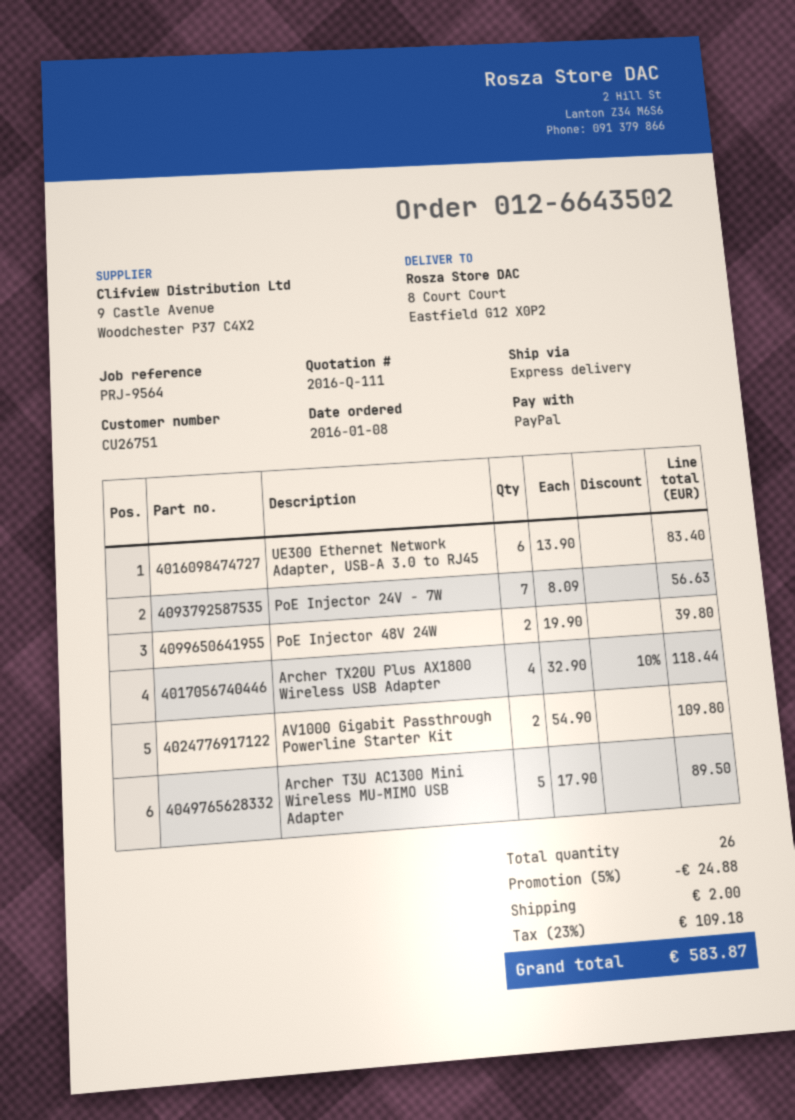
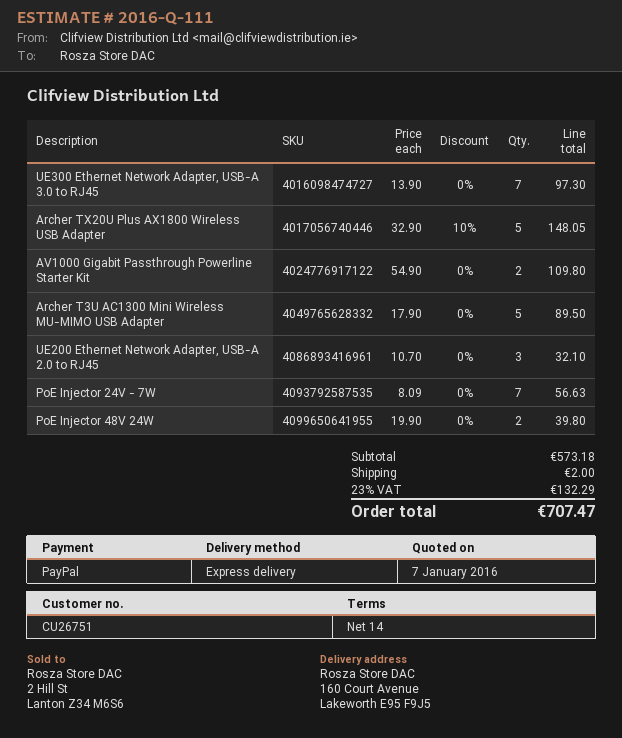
ship to: 8 Court Court, Eastfield G12 X0P2 -> 160 Court Avenue, Lakeworth E95 F9J5
UE300 Ethernet Network Adapter, USB-A 3.0 to RJ45: 6 x 13.90 = 83.40 -> 7 x 13.90 = 97.30
Archer TX20U Plus AX1800 Wireless USB Adapter: 4 x 32.90 - 10% = 118.44 -> 5 x 32.90 - 10% = 148.05
UE200 Ethernet Network Adapter, USB-A 2.0 to RJ45: none -> 3 x 10.70 = 32.10
discount: 5% = 24.88 -> none
tax: 23% = 109.18 -> 23% = 132.29
total: 583.87 -> 707.47

